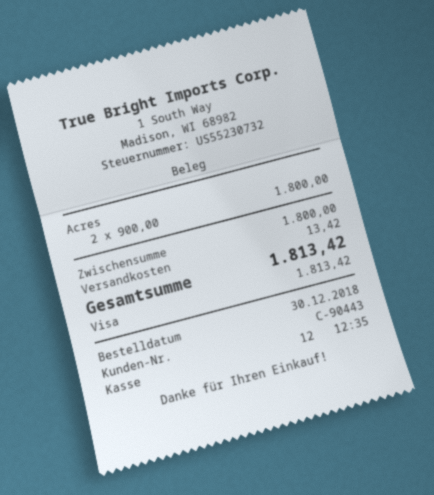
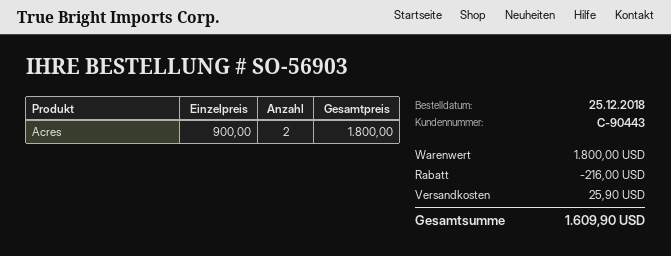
order date: 2018-12-30 -> 2018-12-25
discount: none -> 216.00
shipping: 13.42 -> 25.90
total: 1813.42 -> 1609.90

